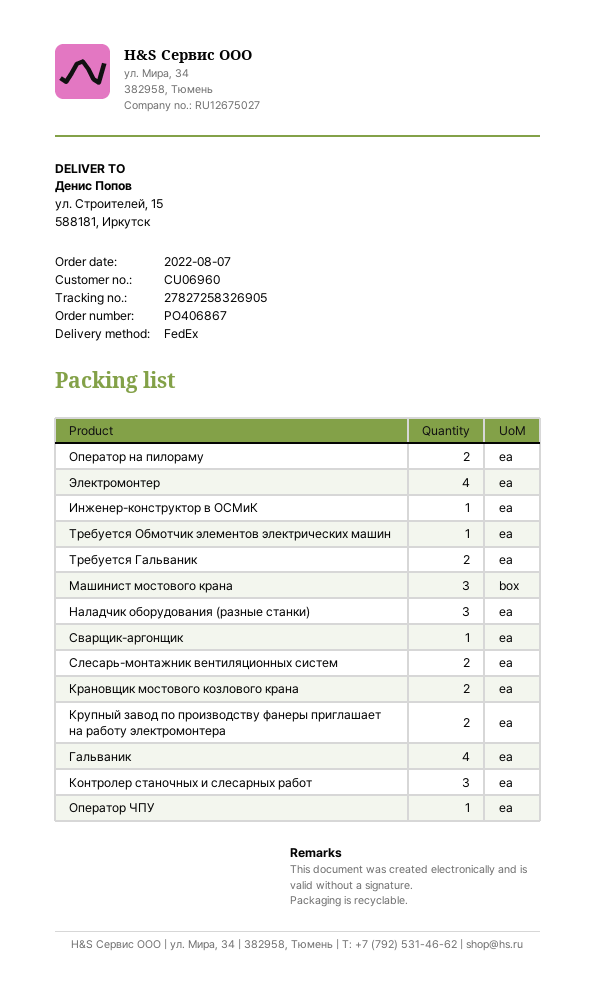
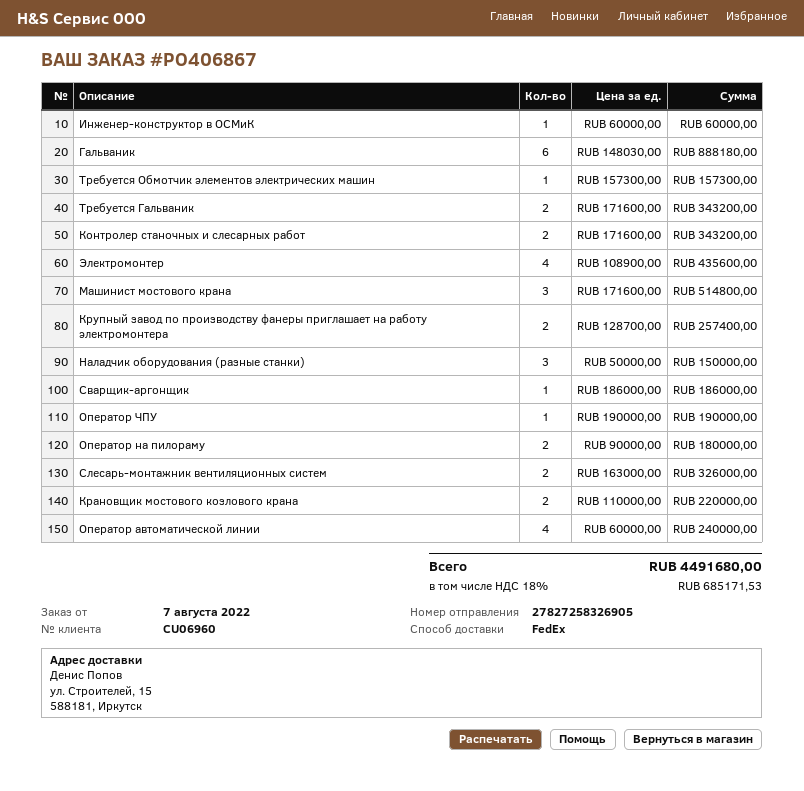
Гальваник: 4 -> 6
Контролер станочных и слесарных работ: 3 -> 2
Оператор автоматической линии: none -> 4

